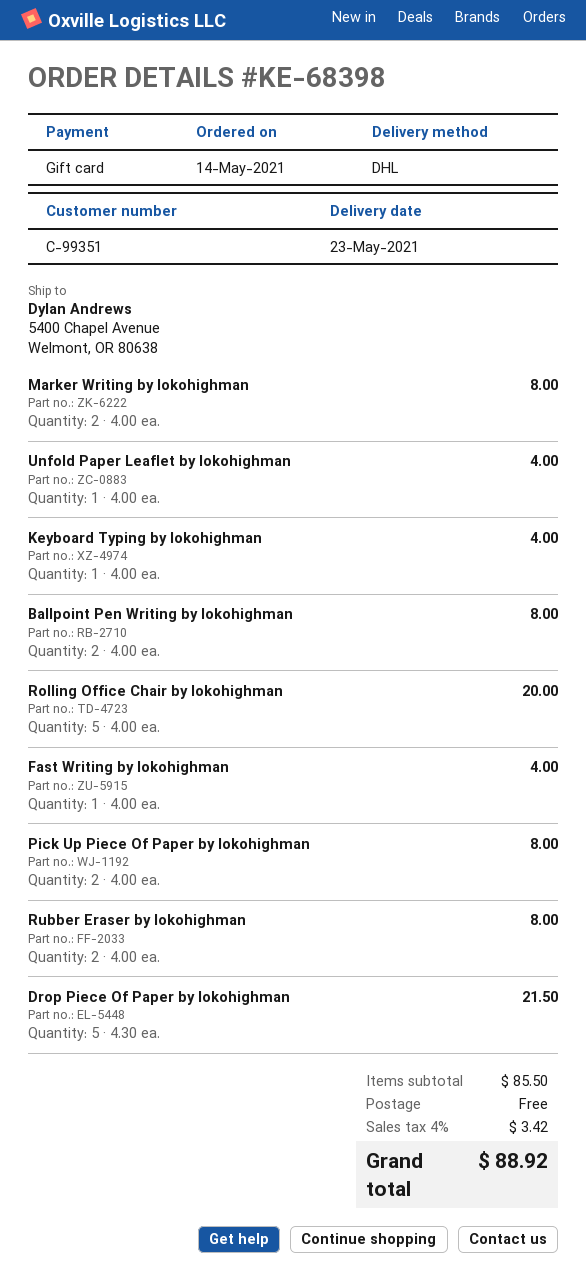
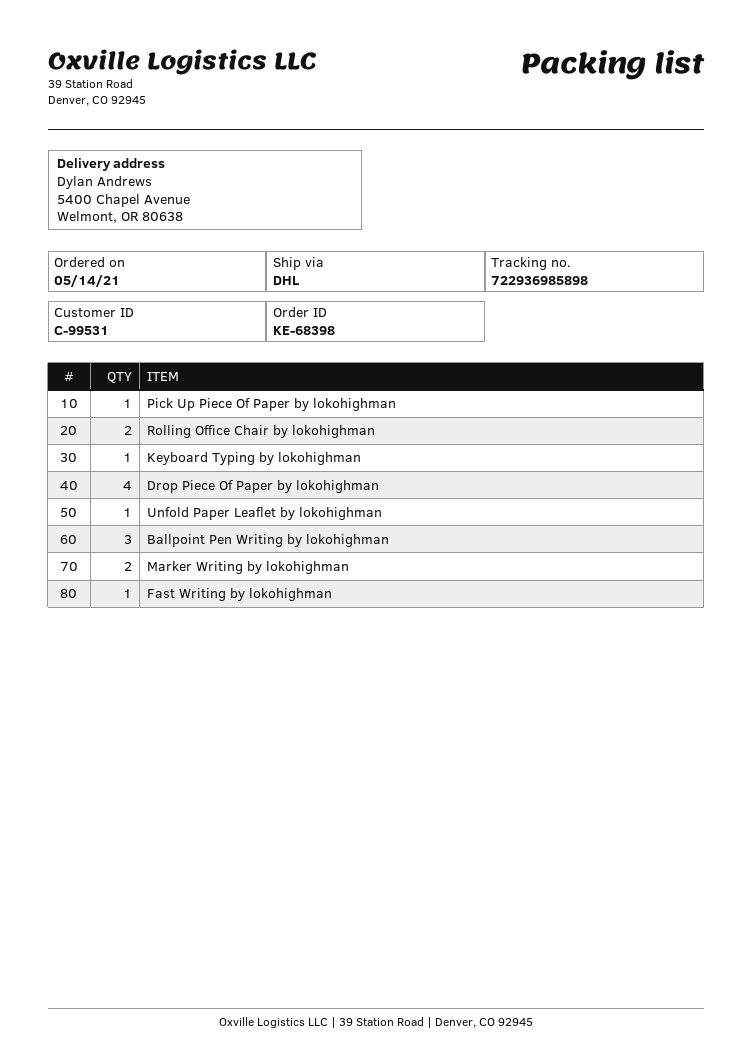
customer number: C-99351 -> C-99531
Ballpoint Pen Writing by lokohighman: 2 -> 3
Rolling Office Chair by lokohighman: 5 -> 2
Pick Up Piece Of Paper by lokohighman: 2 -> 1
Rubber Eraser by lokohighman: 2 -> none
Drop Piece Of Paper by lokohighman: 5 -> 4

